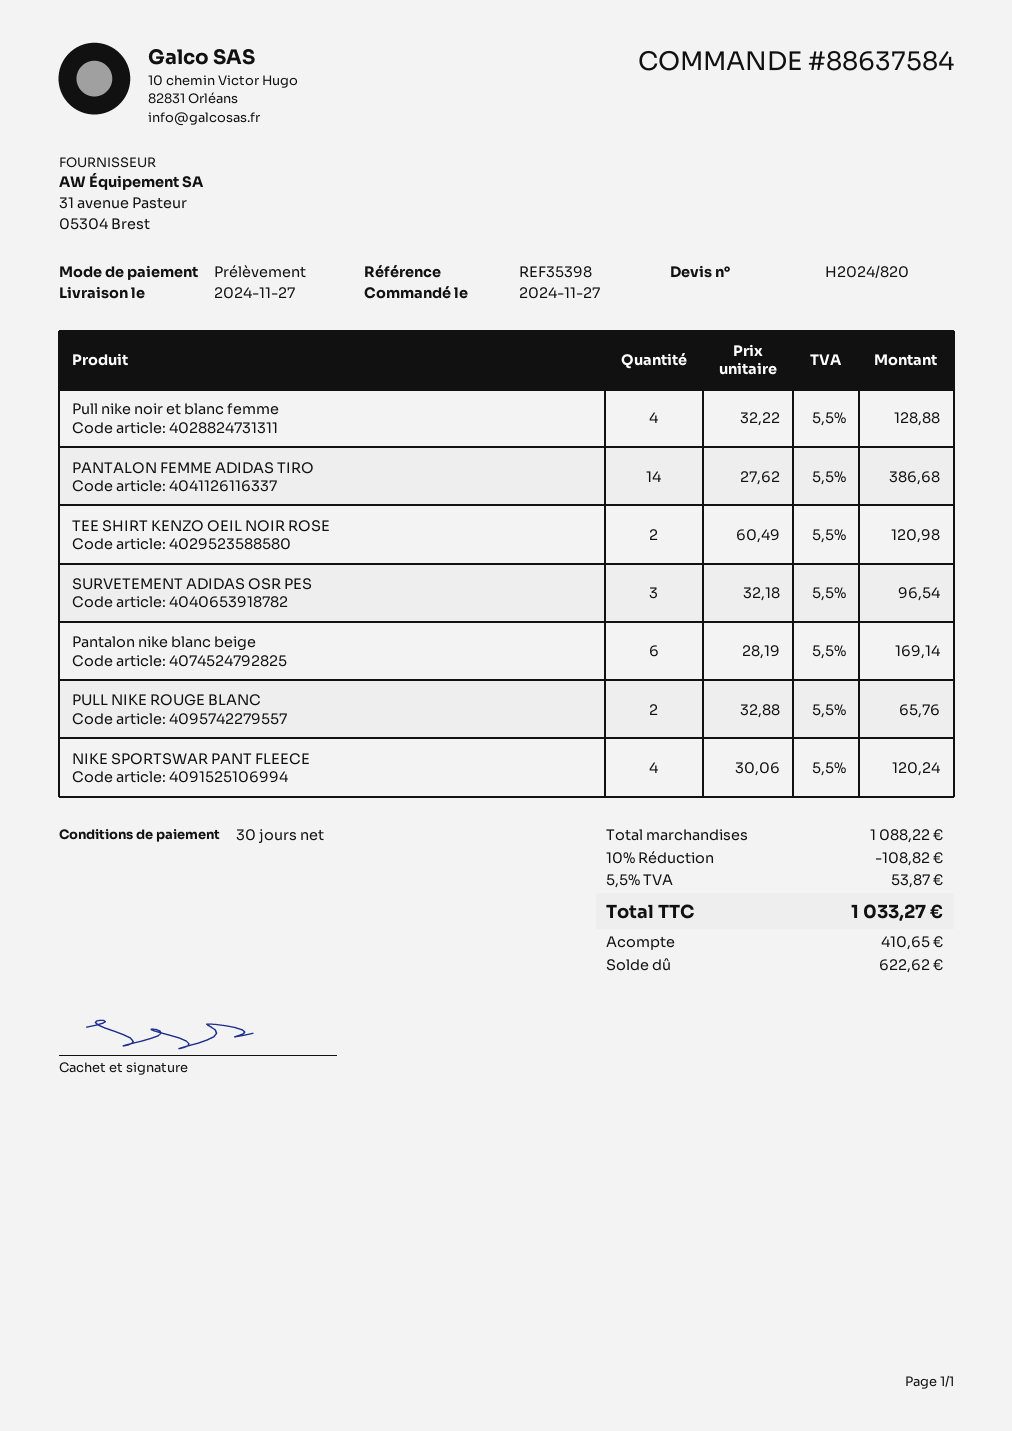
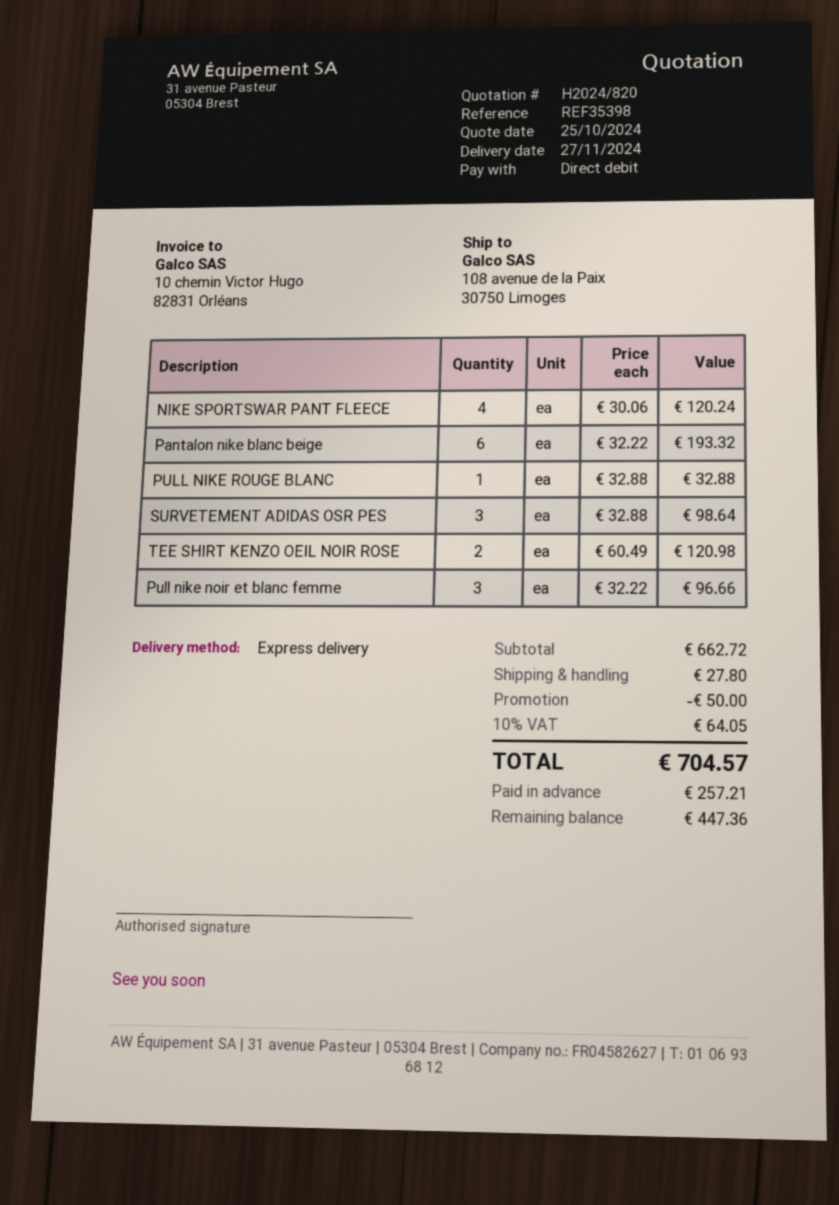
Pull nike noir et blanc femme: 4 x 32.22 = 128.88 -> 3 x 32.22 = 96.66
PANTALON FEMME ADIDAS TIRO: 14 x 27.62 = 386.68 -> none
SURVETEMENT ADIDAS OSR PES: 3 x 32.18 = 96.54 -> 3 x 32.88 = 98.64
Pantalon nike blanc beige: 6 x 28.19 = 169.14 -> 6 x 32.22 = 193.32
PULL NIKE ROUGE BLANC: 2 x 32.88 = 65.76 -> 1 x 32.88 = 32.88
subtotal: 1088.22 -> 662.72
discount: 108.82 -> 50.00
shipping: none -> 27.80
tax: 5.5% = 53.87 -> 10% = 64.05
total: 1033.27 -> 704.57
deposit: 410.65 -> 257.21
balance: 622.62 -> 447.36

